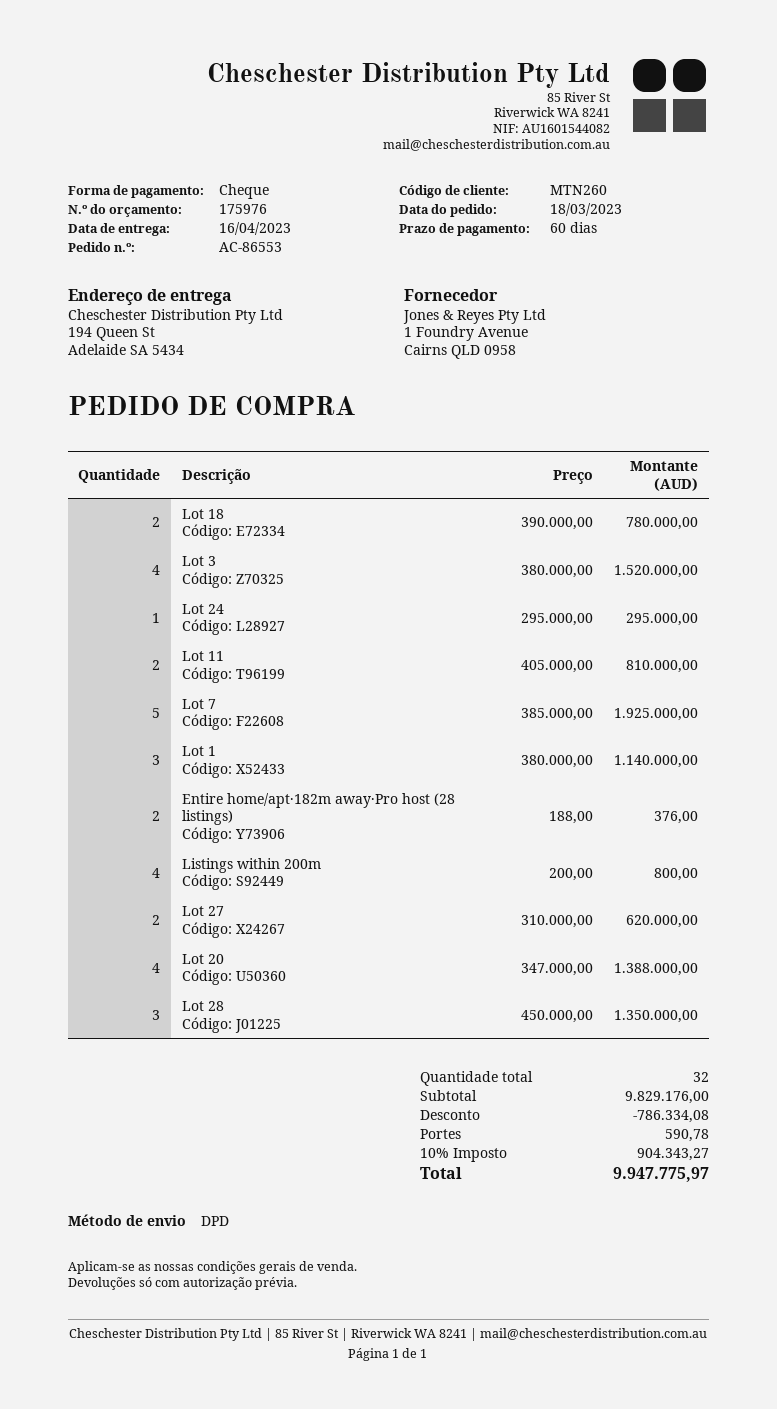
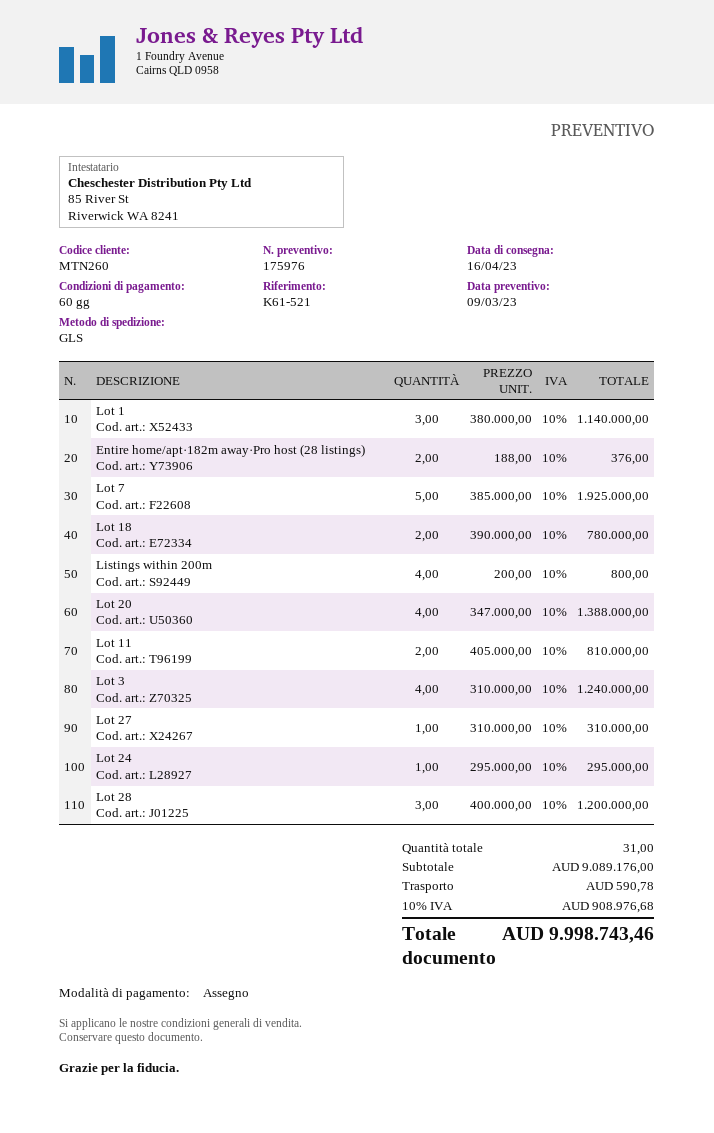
shipping method: DPD -> GLS
Lot 3: 4 x 380000.00 = 1520000.00 -> 4 x 310000.00 = 1240000.00
Lot 27: 2 x 310000.00 = 620000.00 -> 1 x 310000.00 = 310000.00
Lot 28: 3 x 450000.00 = 1350000.00 -> 3 x 400000.00 = 1200000.00
total quantity: 32 -> 31
subtotal: 9829176.00 -> 9089176.00
discount: 786334.08 -> none
tax: 10% = 904343.27 -> 10% = 908976.68
total: 9947775.97 -> 9998743.46

